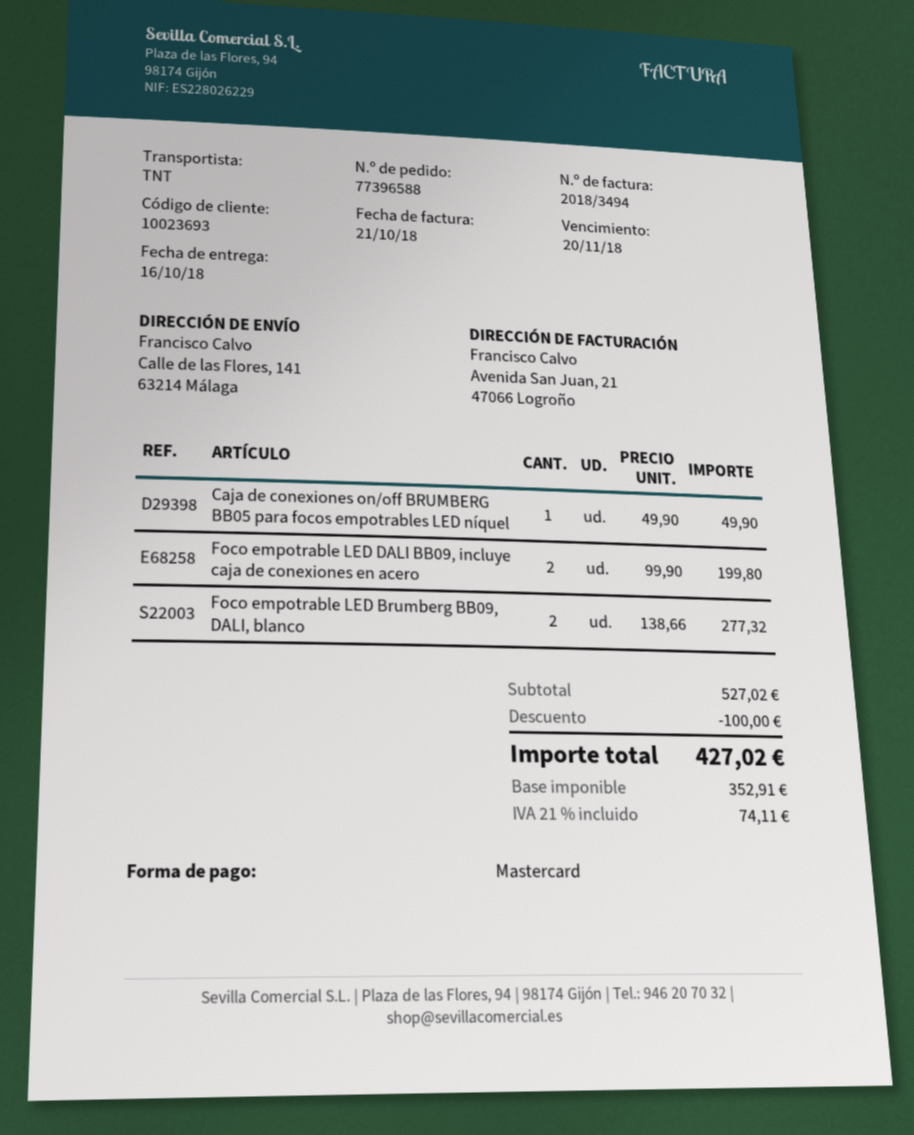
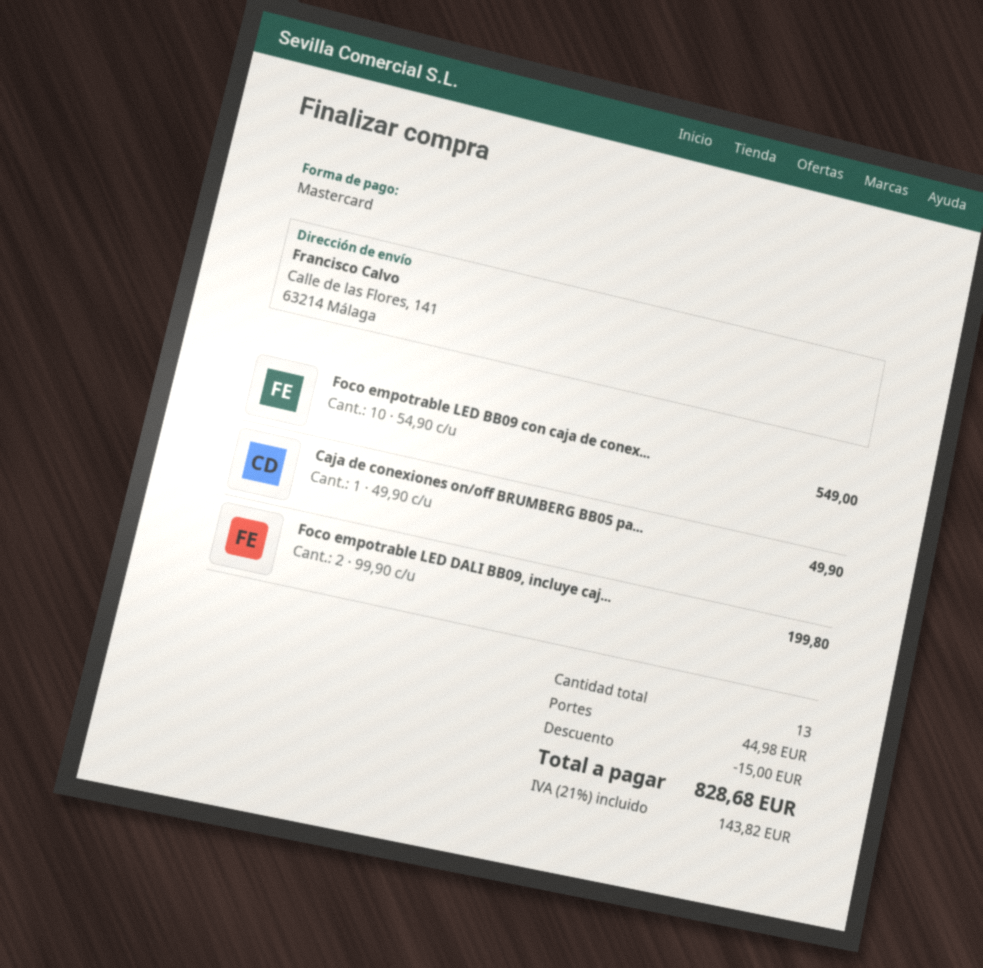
Foco empotrable LED Brumberg BB09, DALI, blanco: 2 x 138.66 = 277.32 -> none
Foco empotrable LED BB09 con caja de conex...: none -> 10 x 54.90 = 549.00
discount: 100.00 -> 15.00
shipping: none -> 44.98
tax: 21% = 74.11 -> 21% = 143.82
total: 427.02 -> 828.68

